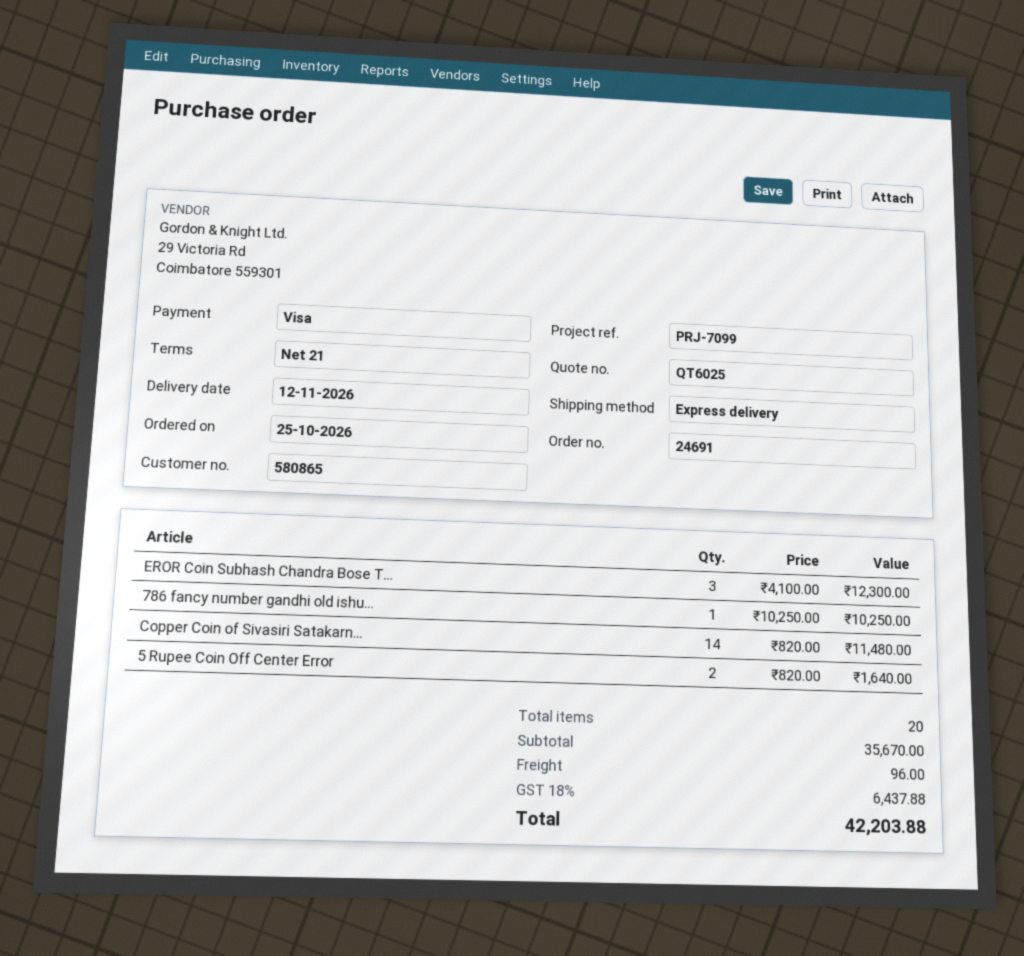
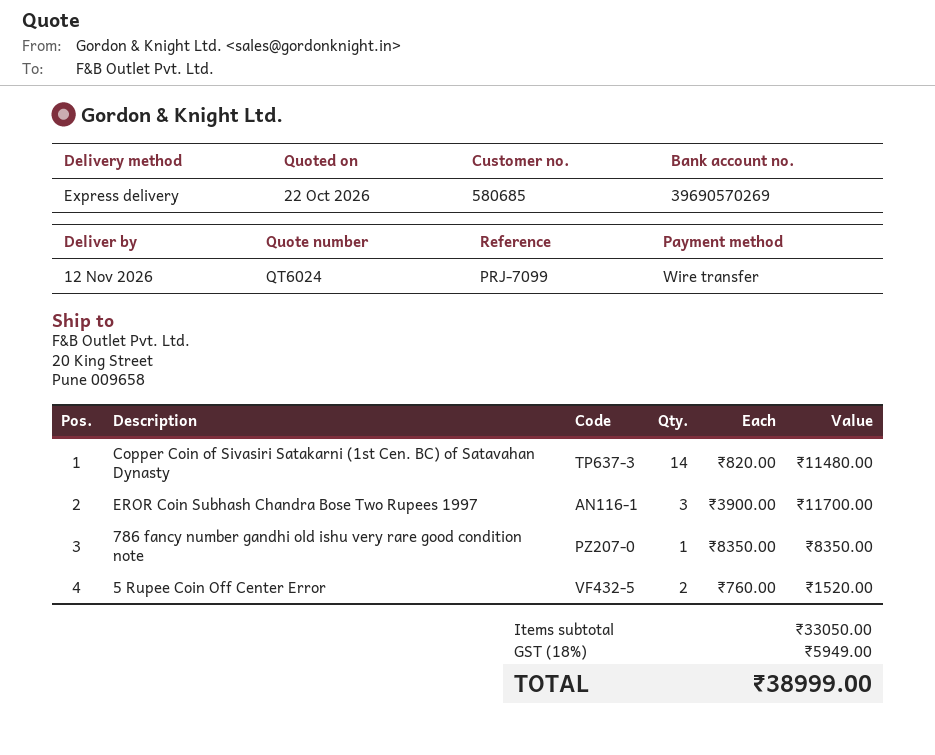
quote number: QT6025 -> QT6024
customer number: 580865 -> 580685
payment method: Visa -> bank transfer
EROR Coin Subhash Chandra Bose T...: 3 x 4100.00 = 12300.00 -> 3 x 3900.00 = 11700.00
786 fancy number gandhi old ishu...: 1 x 10250.00 = 10250.00 -> 1 x 8350.00 = 8350.00
5 Rupee Coin Off Center Error: 2 x 820.00 = 1640.00 -> 2 x 760.00 = 1520.00
subtotal: 35670.00 -> 33050.00
shipping: 96.00 -> none
tax: 18% = 6437.88 -> 18% = 5949.00
total: 42203.88 -> 38999.00

